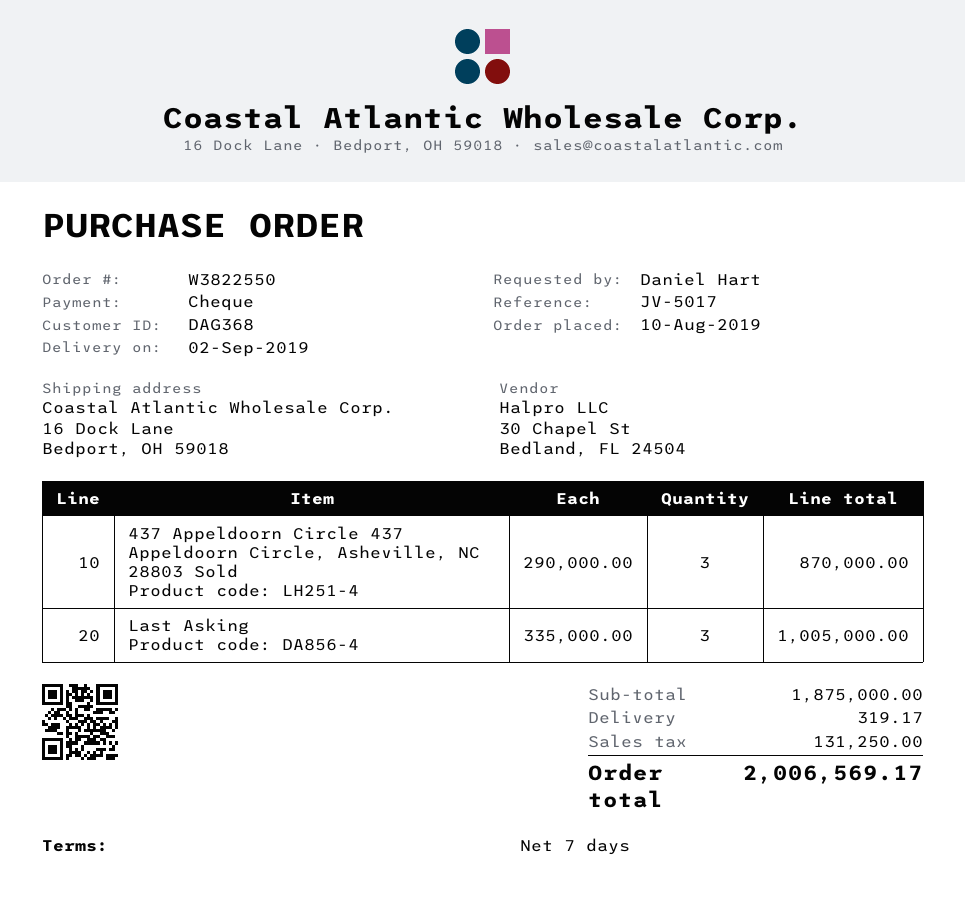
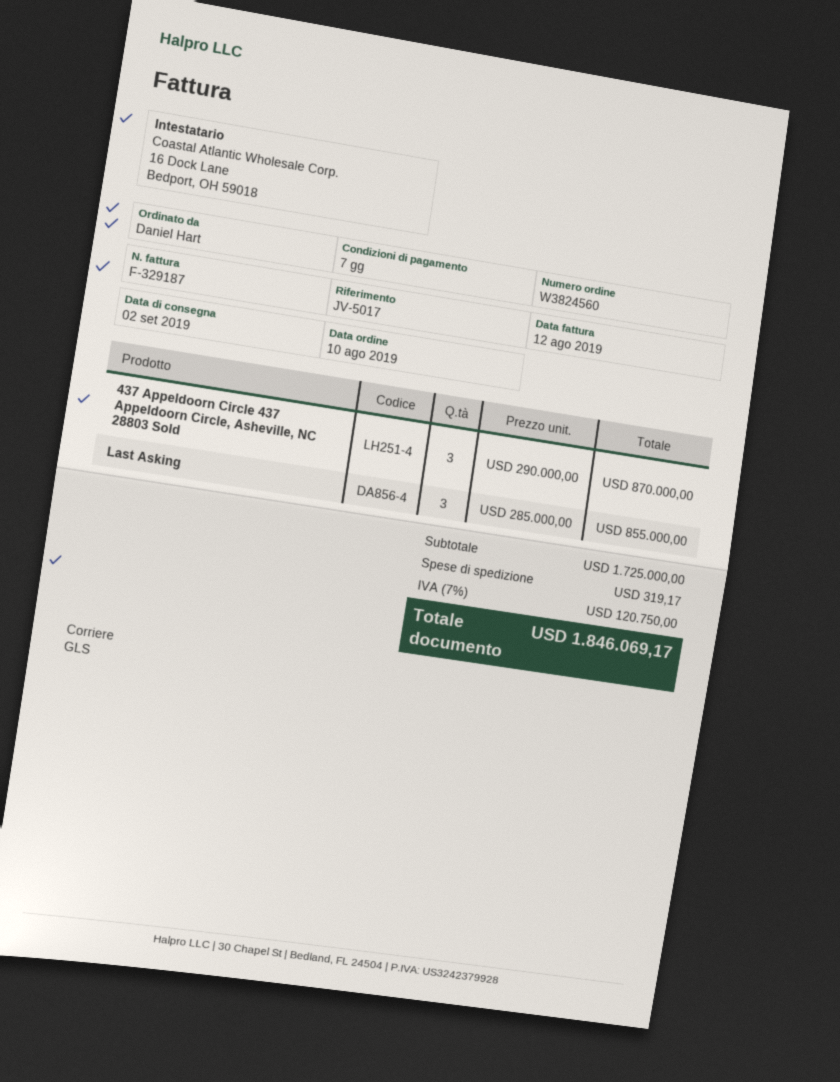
order number: W3822550 -> W3824560
Last Asking: 3 x 335000.00 = 1005000.00 -> 3 x 285000.00 = 855000.00
subtotal: 1875000.00 -> 1725000.00
tax: 131250.00 -> 120750.00
total: 2006569.17 -> 1846069.17

